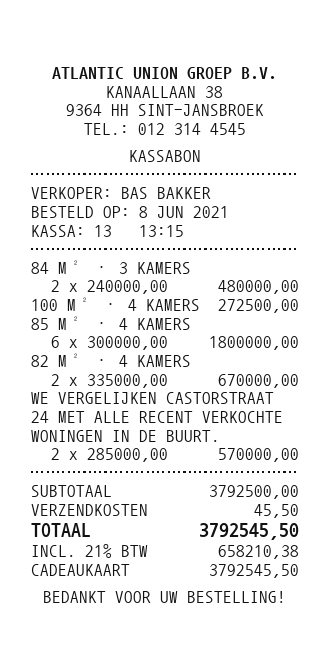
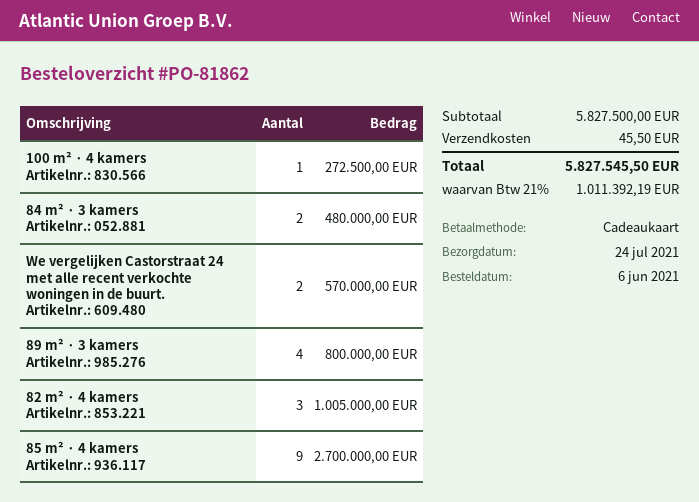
order date: 2021-06-08 -> 2021-06-06
85 M² · 4 KAMERS: 6 for 1800000.00 -> 9 for 2700000.00
82 M² · 4 KAMERS: 2 for 670000.00 -> 3 for 1005000.00
89 m² · 3 kamers: none -> 4 for 800000.00
subtotal: 3792500.00 -> 5827500.00
tax: 21% = 658210.38 -> 21% = 1011392.19
total: 3792545.50 -> 5827545.50

